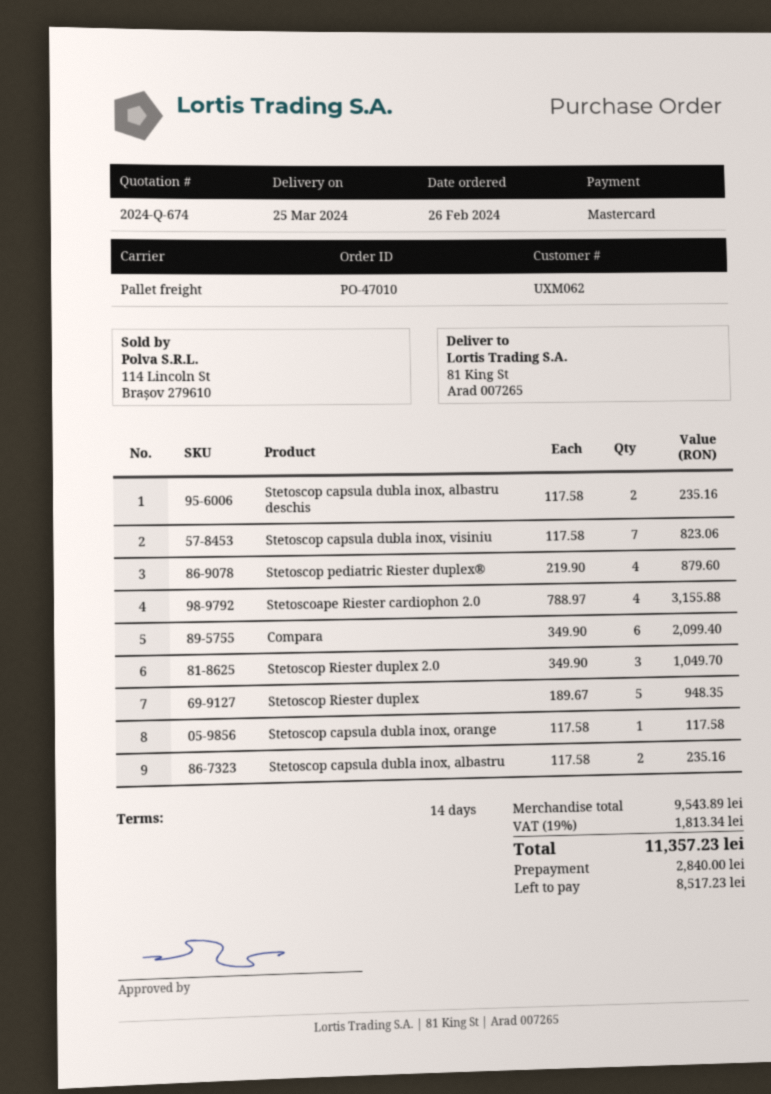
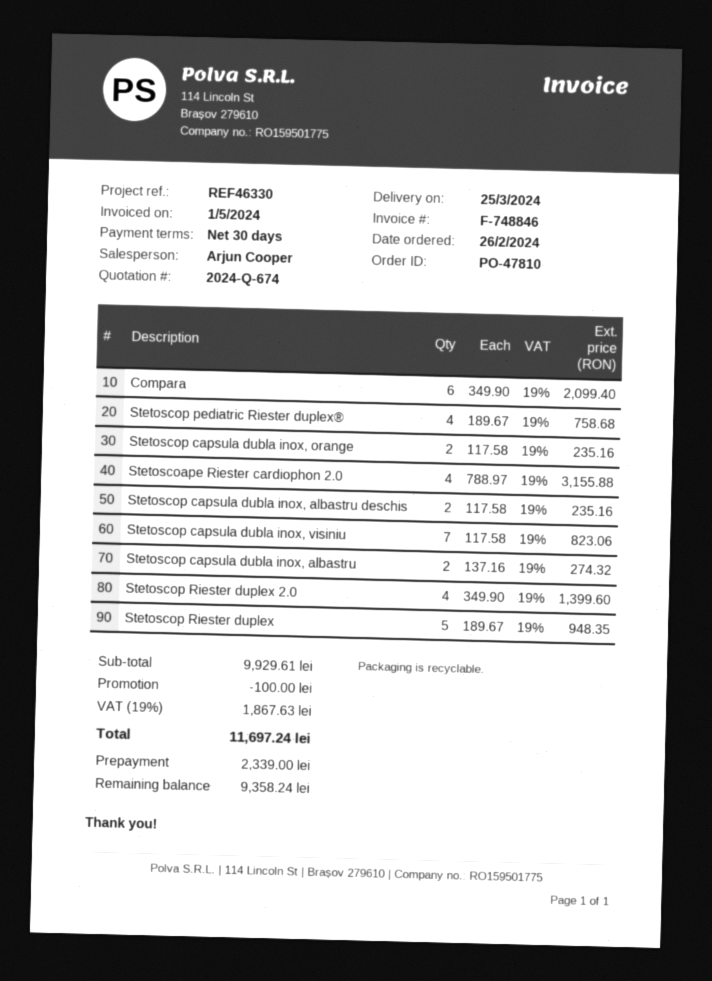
order number: PO-47010 -> PO-47810
payment terms: 14 days -> 30 days
Stetoscop pediatric Riester duplex®: 4 x 219.90 = 879.60 -> 4 x 189.67 = 758.68
Stetoscop Riester duplex 2.0: 3 x 349.90 = 1049.70 -> 4 x 349.90 = 1399.60
Stetoscop capsula dubla inox, orange: 1 x 117.58 = 117.58 -> 2 x 117.58 = 235.16
Stetoscop capsula dubla inox, albastru: 2 x 117.58 = 235.16 -> 2 x 137.16 = 274.32
subtotal: 9543.89 -> 9929.61
discount: none -> 100.00
tax: 19% = 1813.34 -> 19% = 1867.63
total: 11357.23 -> 11697.24
deposit: 2840.00 -> 2339.00
balance: 8517.23 -> 9358.24

